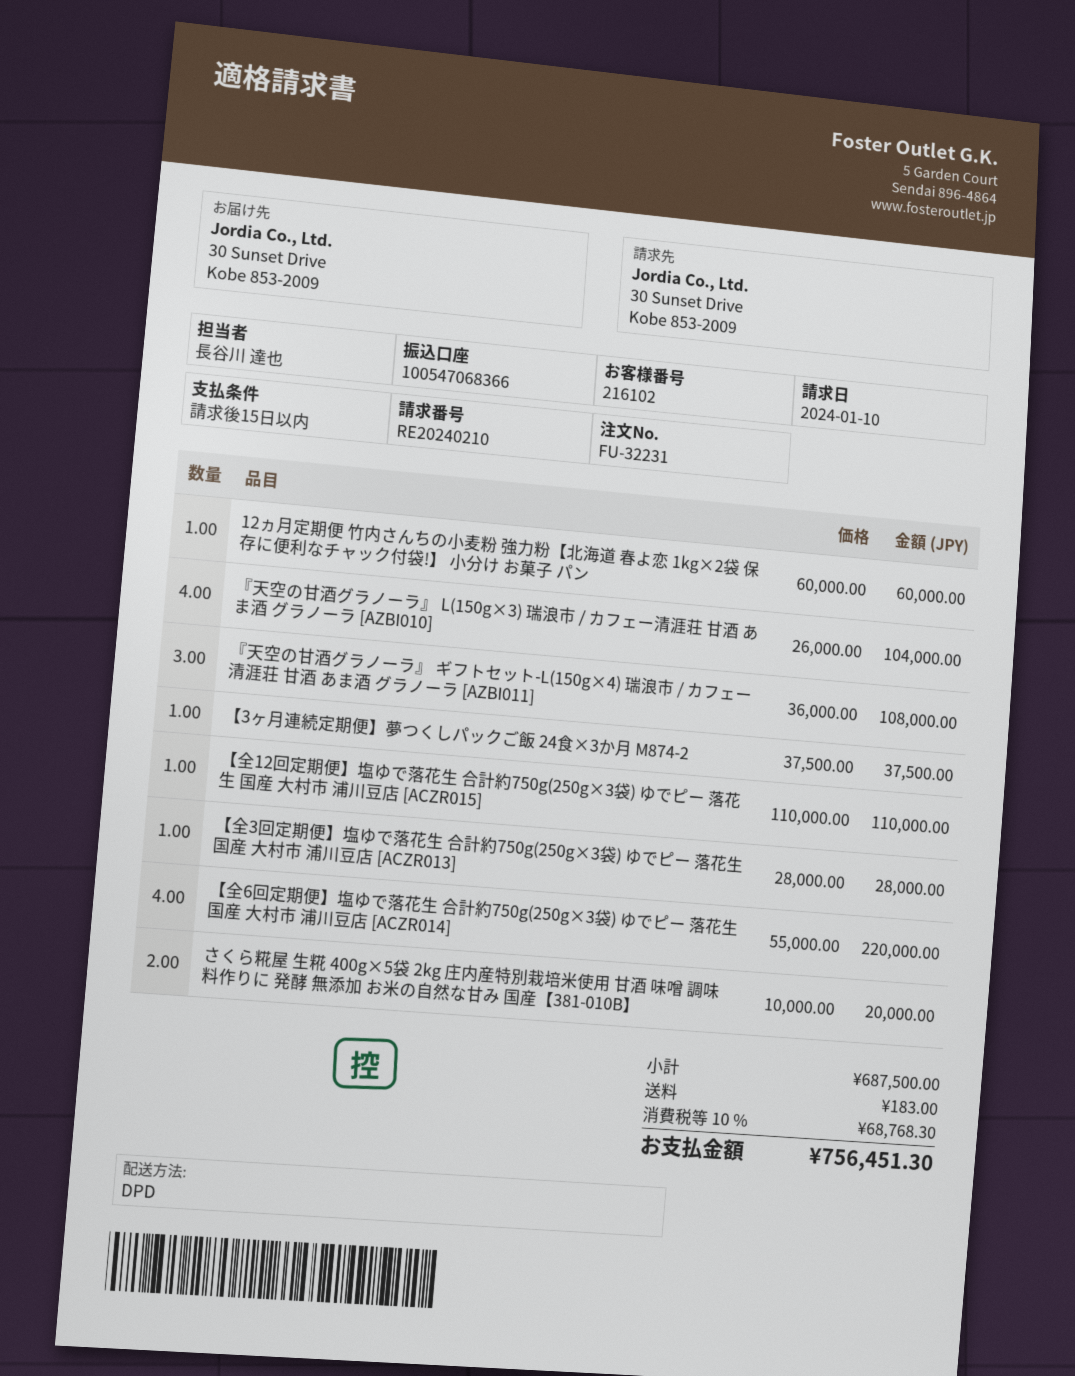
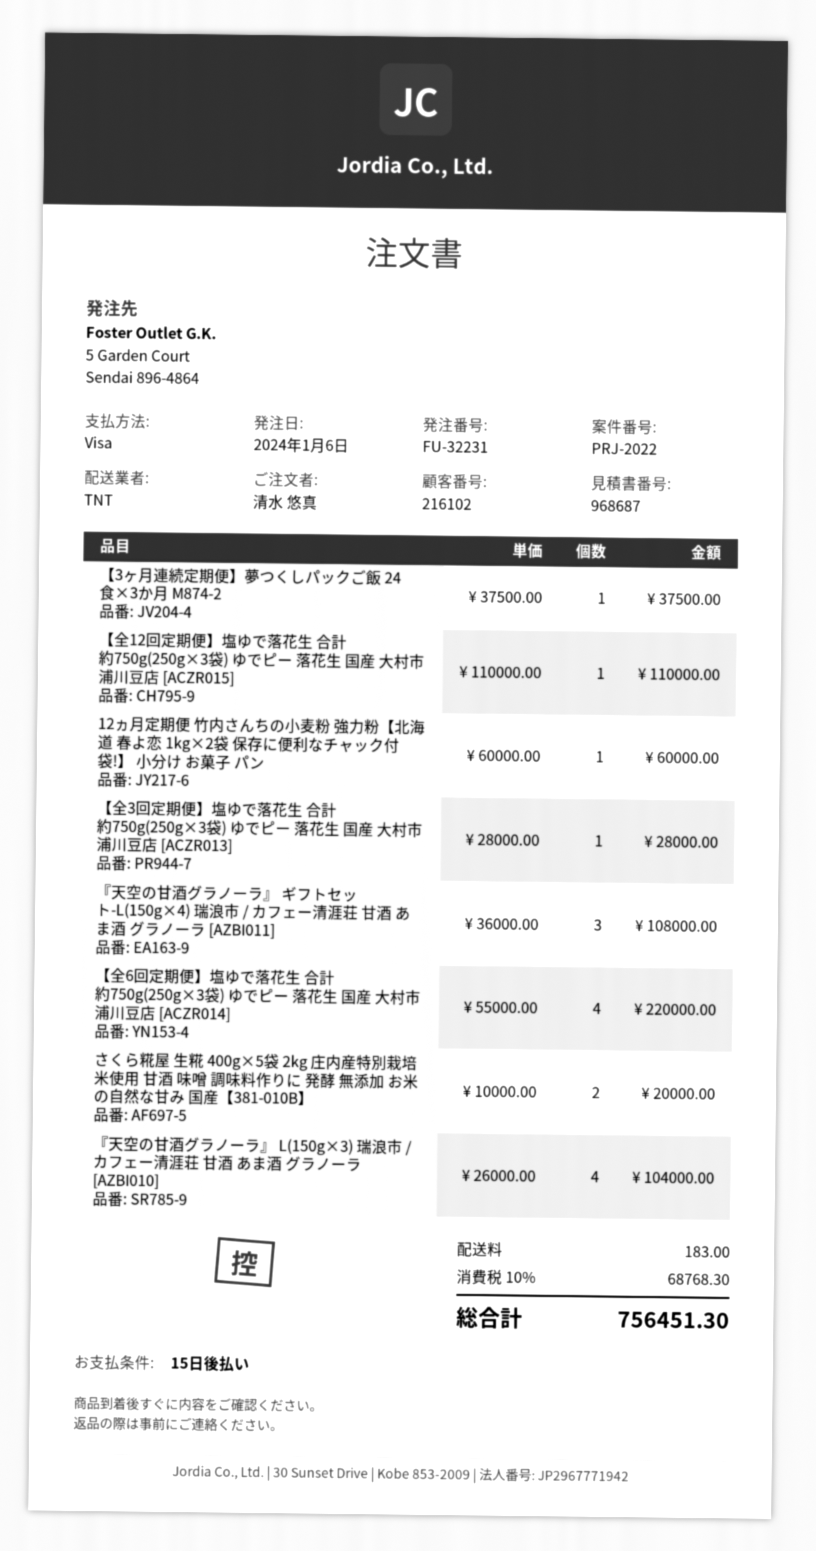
shipping method: DPD -> TNT

